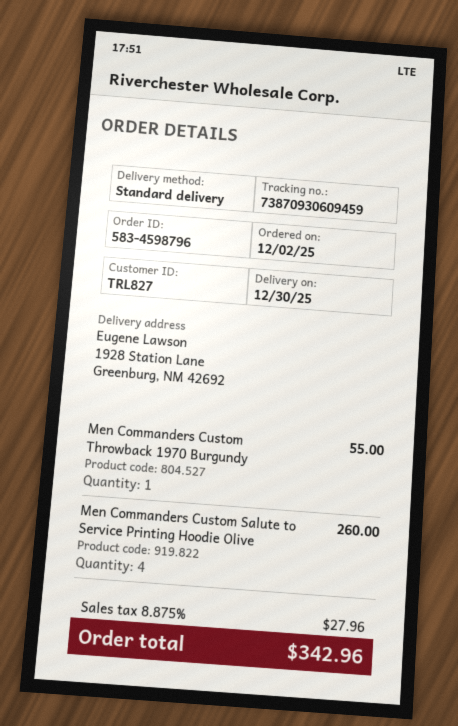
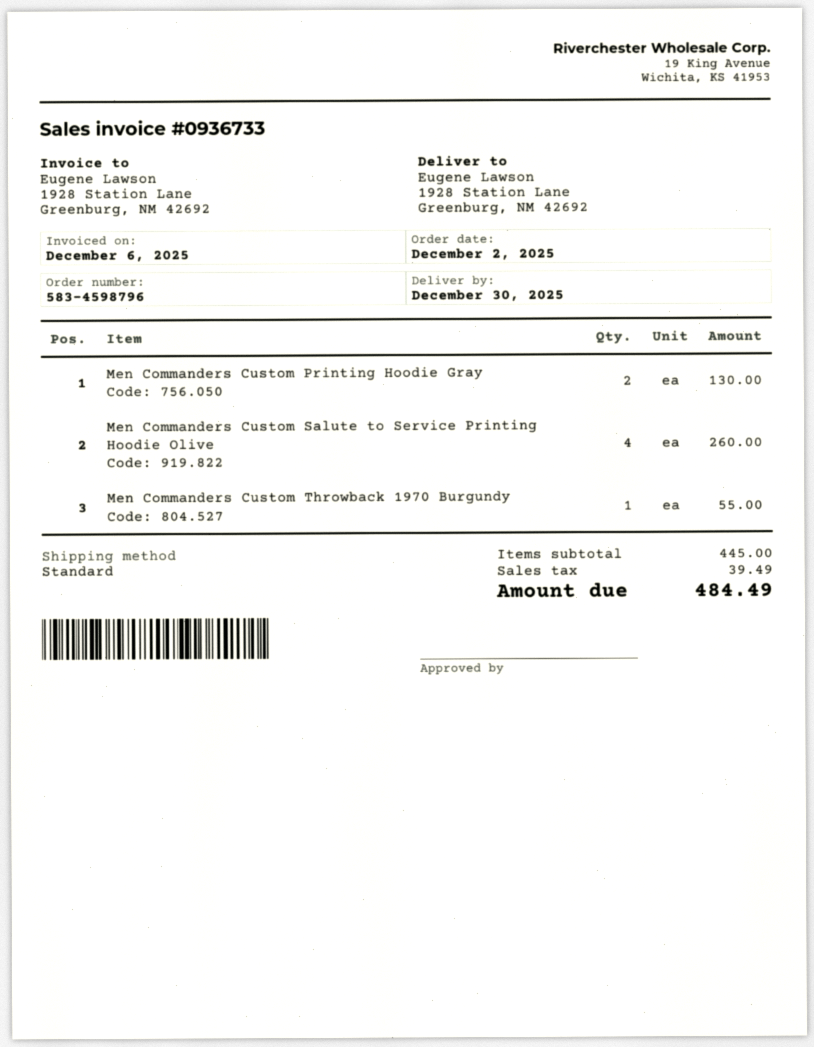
Men Commanders Custom Printing Hoodie Gray: none -> 2 for 130.00
tax: 27.96 -> 39.49
total: 342.96 -> 484.49

